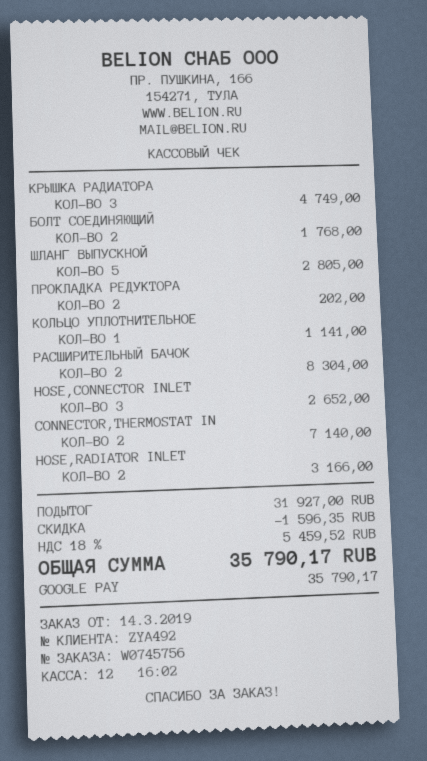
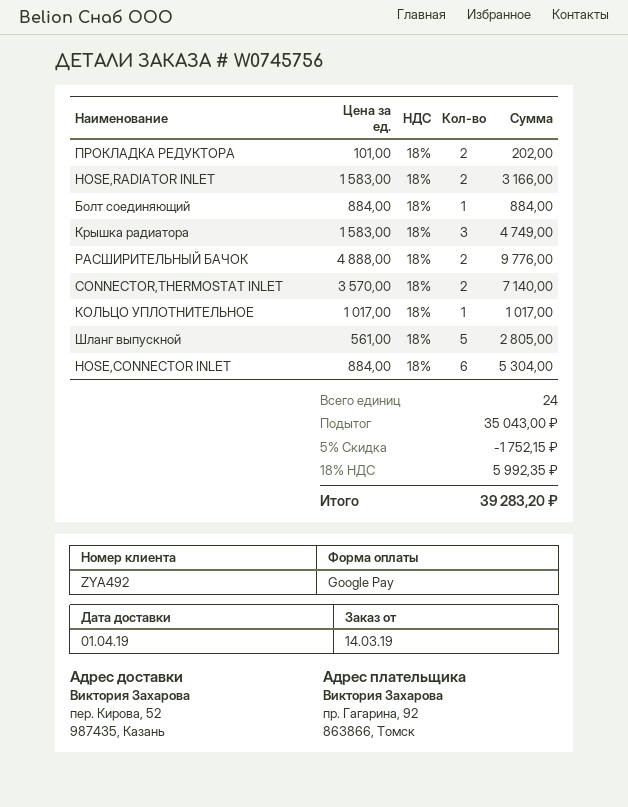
БОЛТ СОЕДИНЯЮЩИЙ: 2 for 1768.00 -> 1 for 884.00
КОЛЬЦО УПЛОТНИТЕЛЬНОЕ: 1 for 1141.00 -> 1 for 1017.00
РАСШИРИТЕЛЬНЫЙ БАЧОК: 2 for 8304.00 -> 2 for 9776.00
HOSE,CONNECTOR INLET: 3 for 2652.00 -> 6 for 5304.00
subtotal: 31927.00 -> 35043.00
discount: 1596.35 -> 1752.15
tax: 18% = 5459.52 -> 18% = 5992.35
total: 35790.17 -> 39283.20

